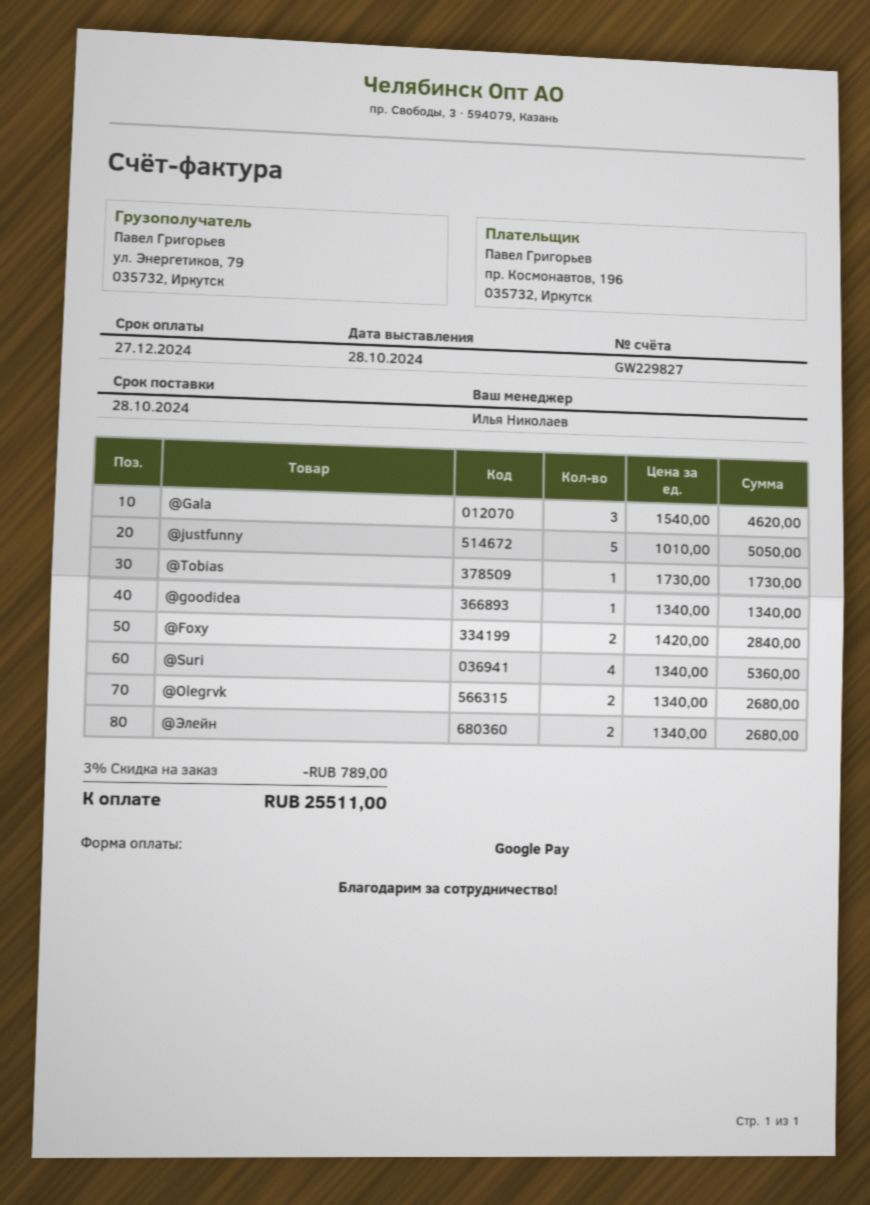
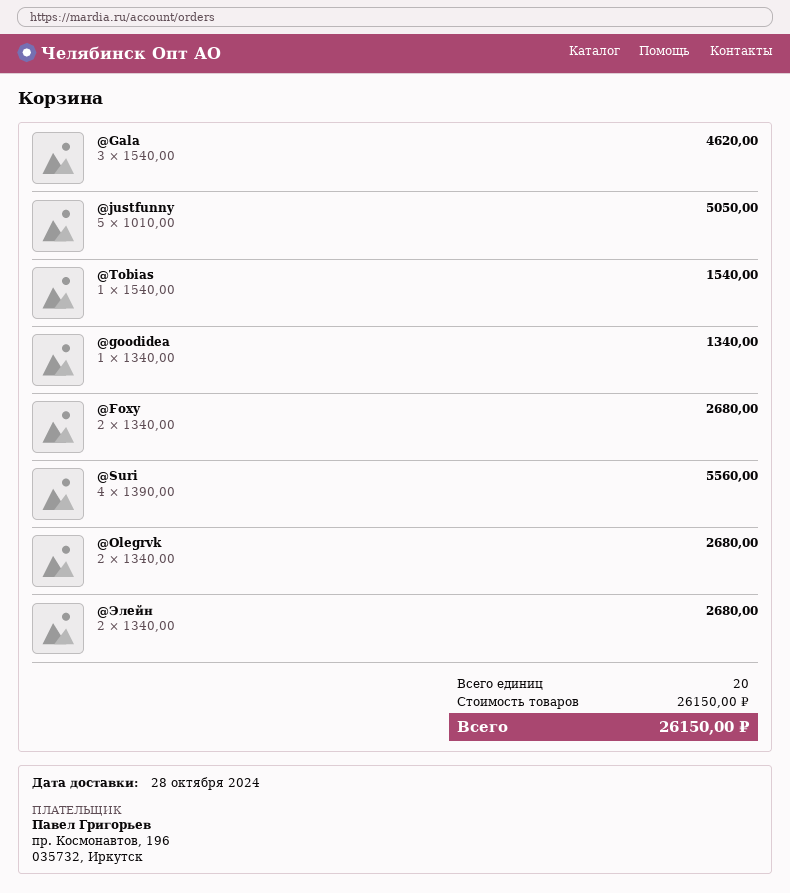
@Tobias: 1 x 1730.00 = 1730.00 -> 1 x 1540.00 = 1540.00
@Foxy: 2 x 1420.00 = 2840.00 -> 2 x 1340.00 = 2680.00
@Suri: 4 x 1340.00 = 5360.00 -> 4 x 1390.00 = 5560.00
discount: 3% = 789.00 -> none
total: 25511.00 -> 26150.00

